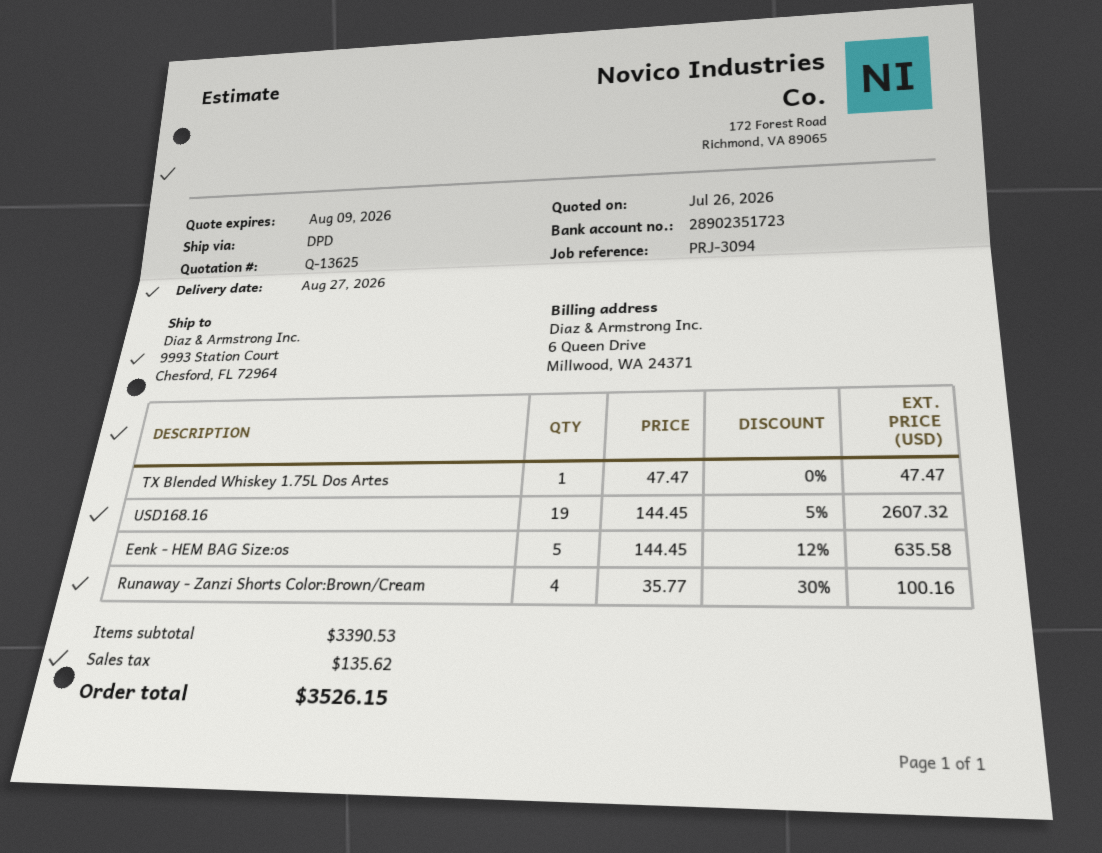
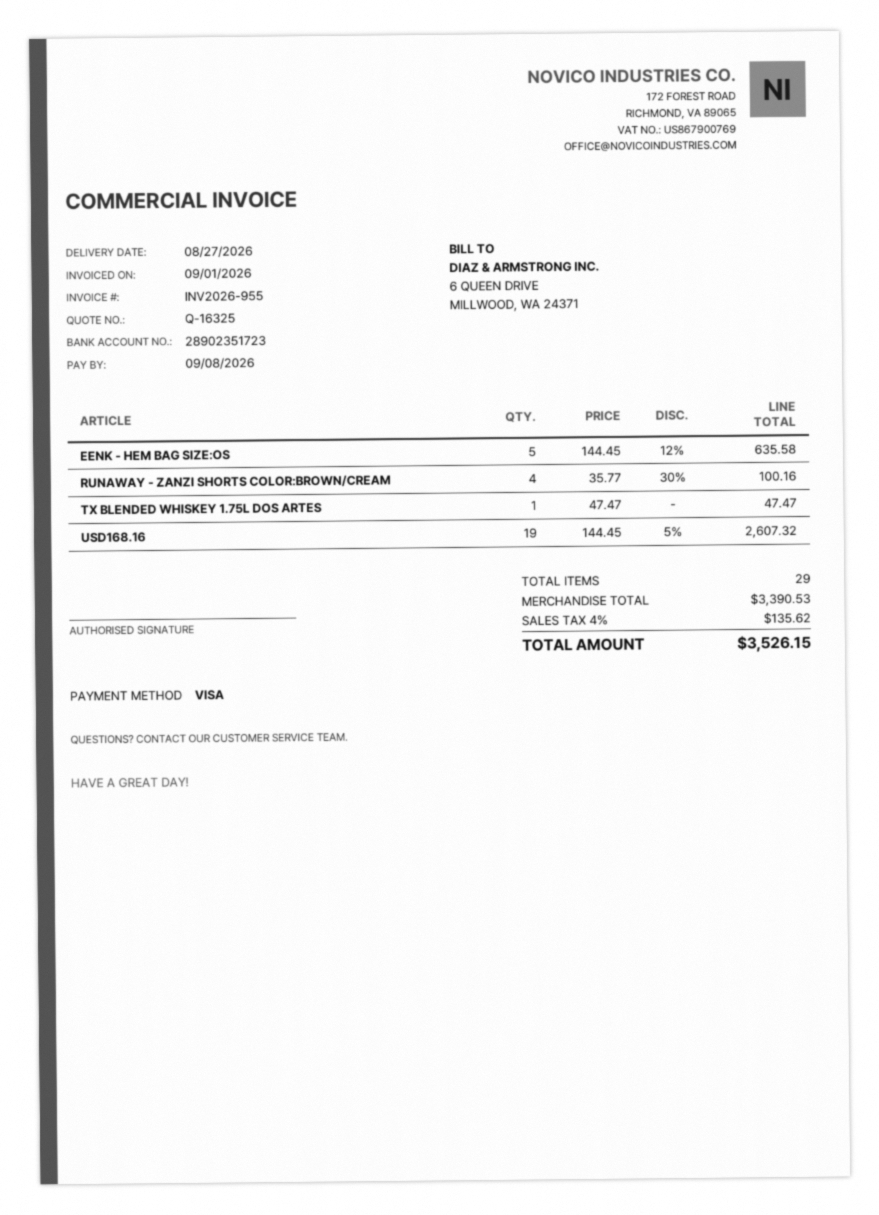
quote number: Q-13625 -> Q-16325

